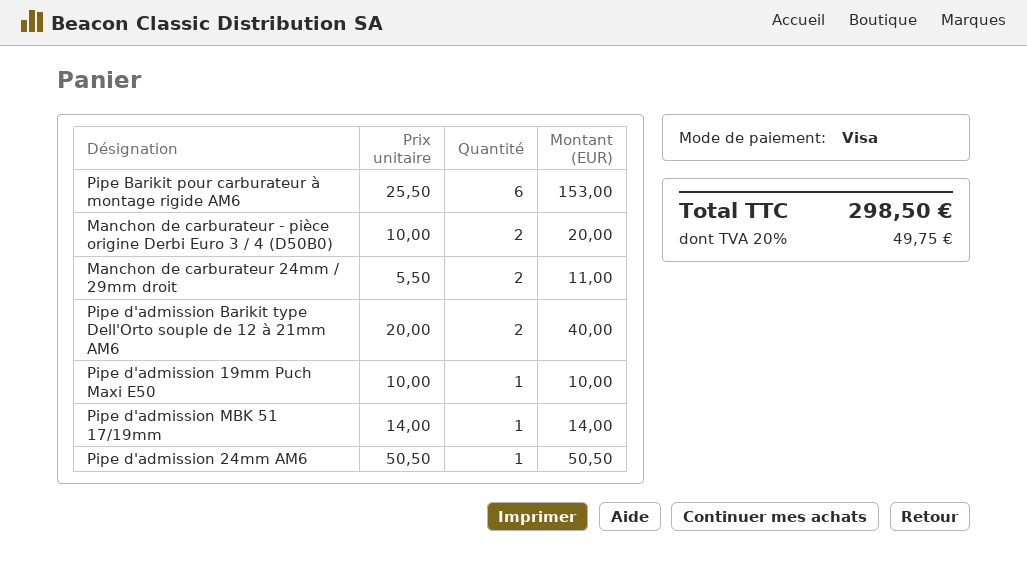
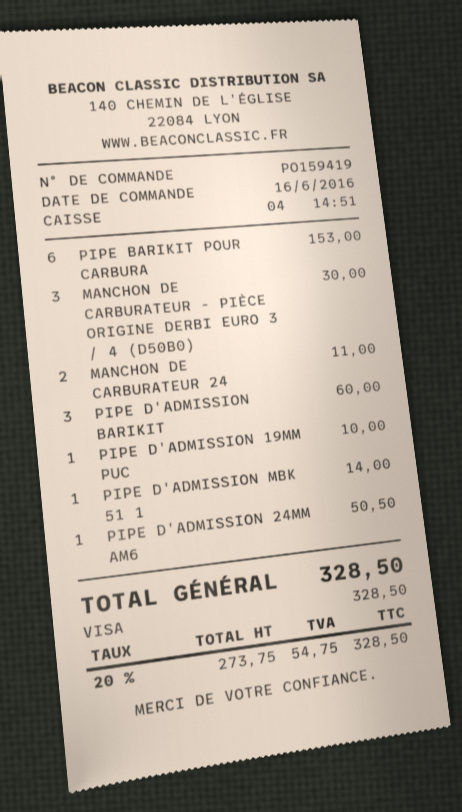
Manchon de carburateur - pièce origine Derbi Euro 3 / 4 (D50B0): 2 for 20.00 -> 3 for 30.00
Pipe d'admission Barikit type Dell'Orto souple de 12 à 21mm AM6: 2 for 40.00 -> 3 for 60.00
tax: 20% = 49.75 -> 20% = 54.75
total: 298.50 -> 328.50

